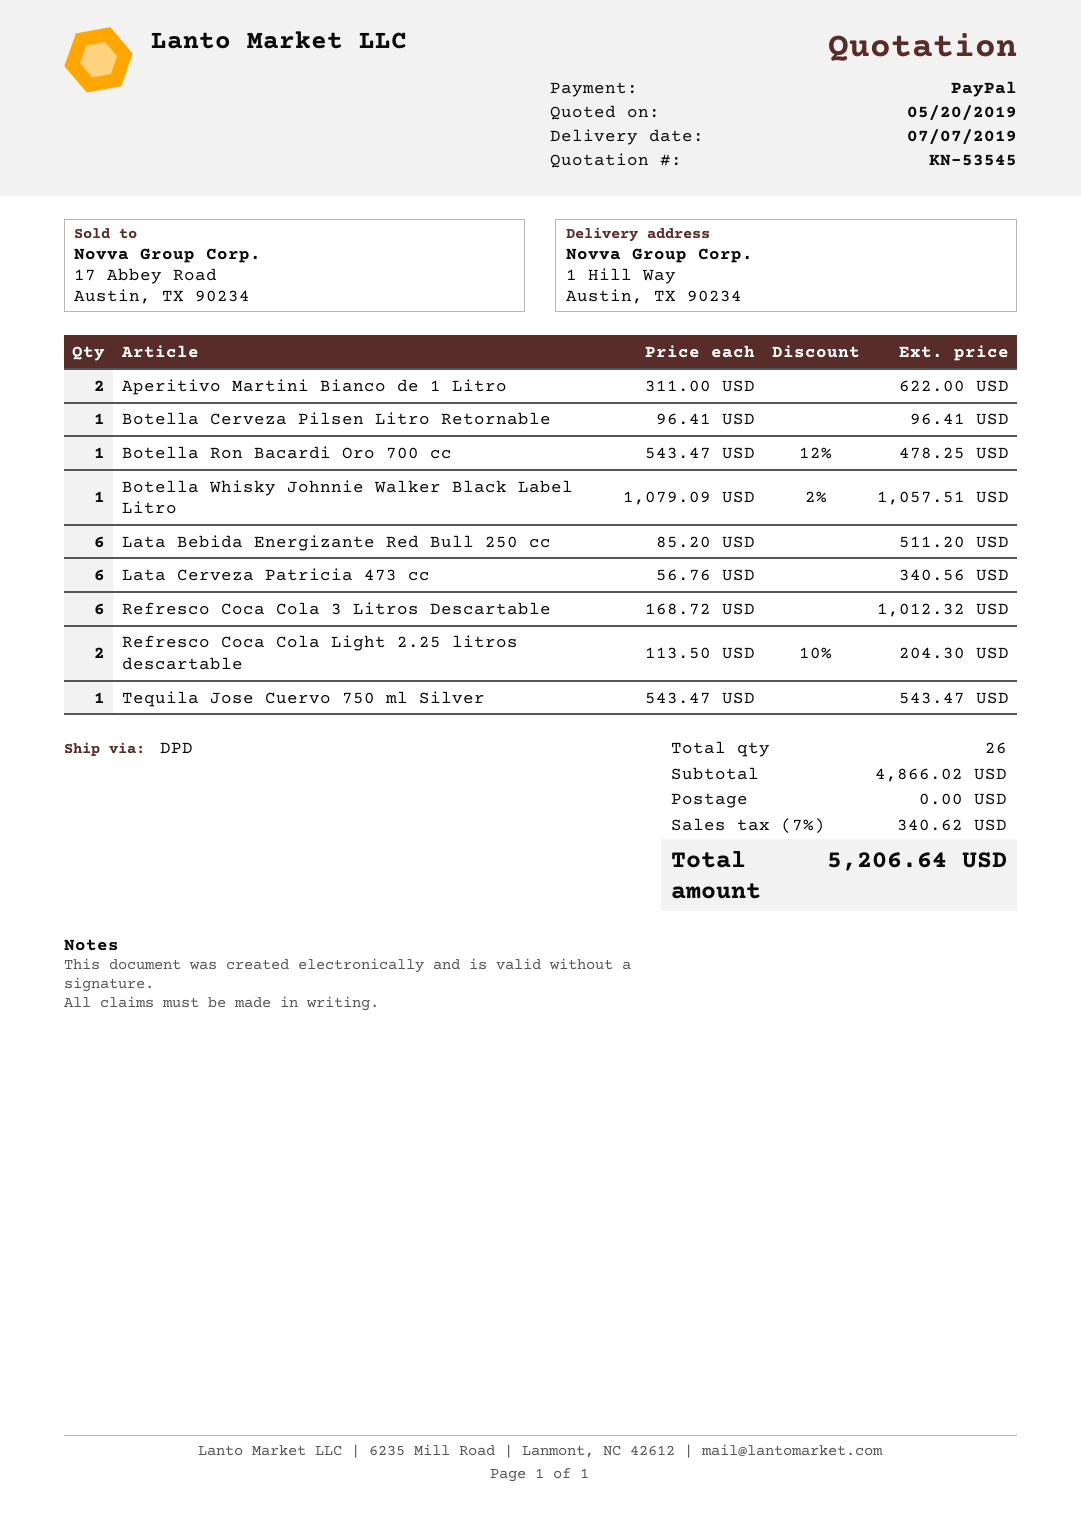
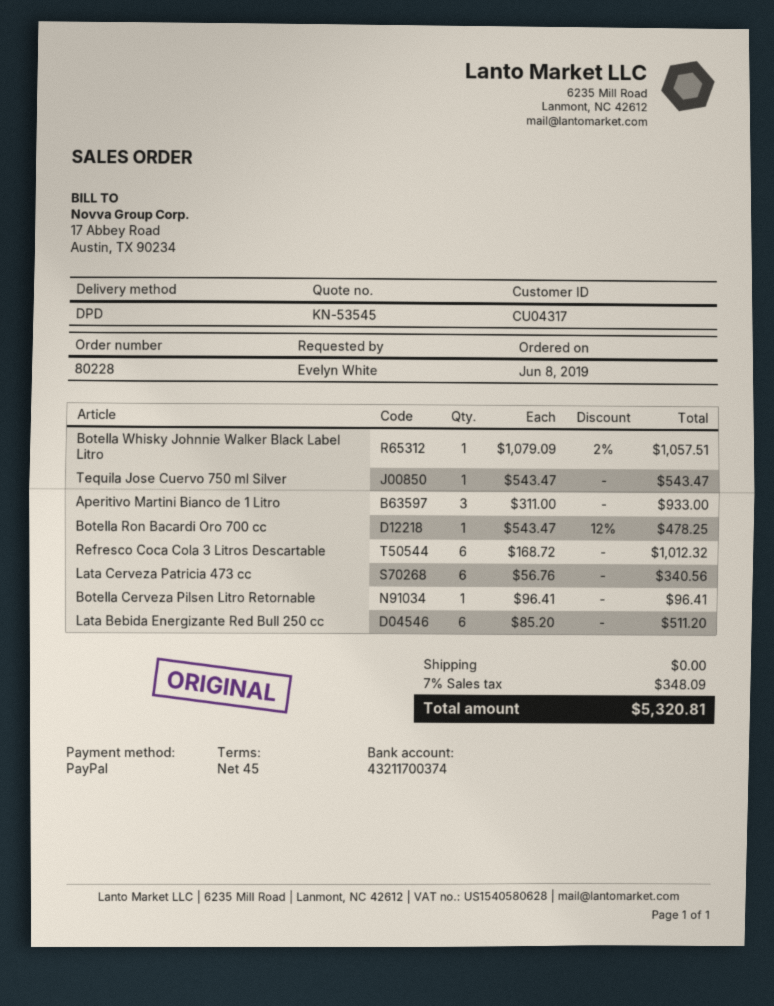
Aperitivo Martini Bianco de 1 Litro: 2 x 311.00 = 622.00 -> 3 x 311.00 = 933.00
Refresco Coca Cola Light 2.25 litros descartable: 2 x 113.50 - 10% = 204.30 -> none
tax: 7% = 340.62 -> 7% = 348.09
total: 5206.64 -> 5320.81

